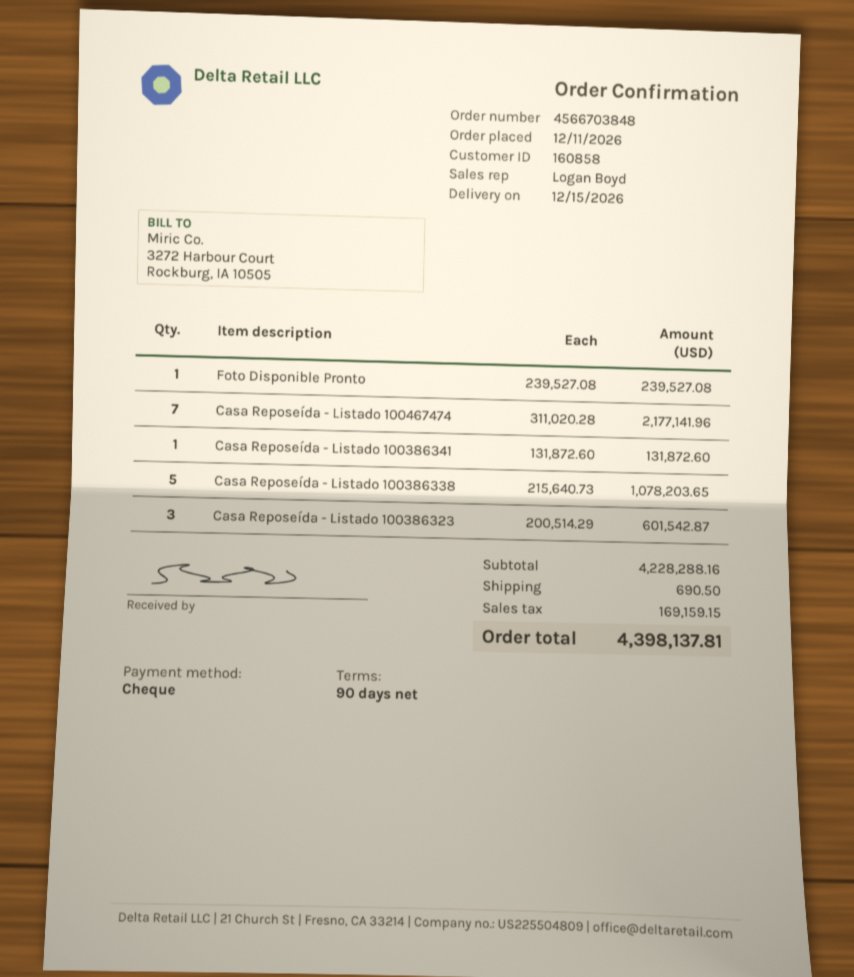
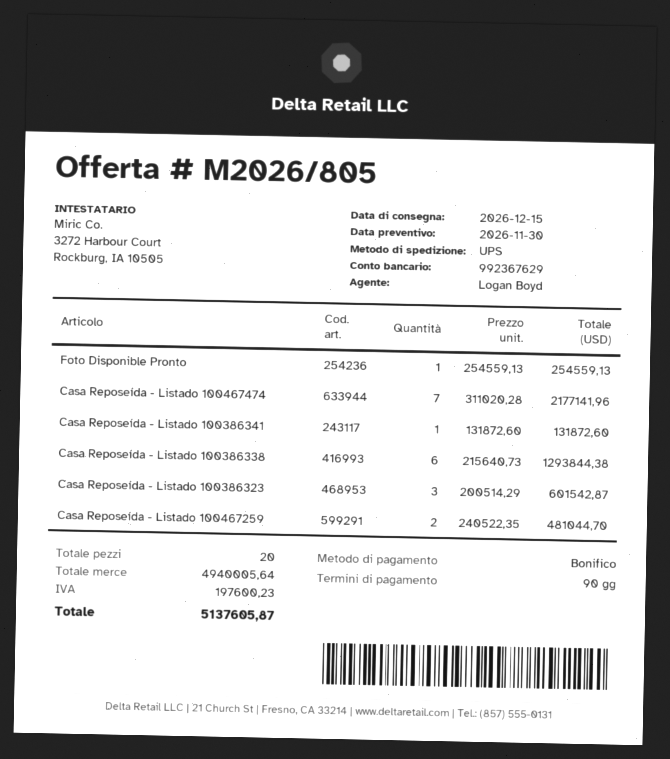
payment method: cheque -> bank transfer
Foto Disponible Pronto: 1 x 239527.08 = 239527.08 -> 1 x 254559.13 = 254559.13
Casa Reposeída - Listado 100386338: 5 x 215640.73 = 1078203.65 -> 6 x 215640.73 = 1293844.38
Casa Reposeída - Listado 100467259: none -> 2 x 240522.35 = 481044.70
subtotal: 4228288.16 -> 4940005.64
shipping: 690.50 -> none
tax: 169159.15 -> 197600.23
total: 4398137.81 -> 5137605.87

